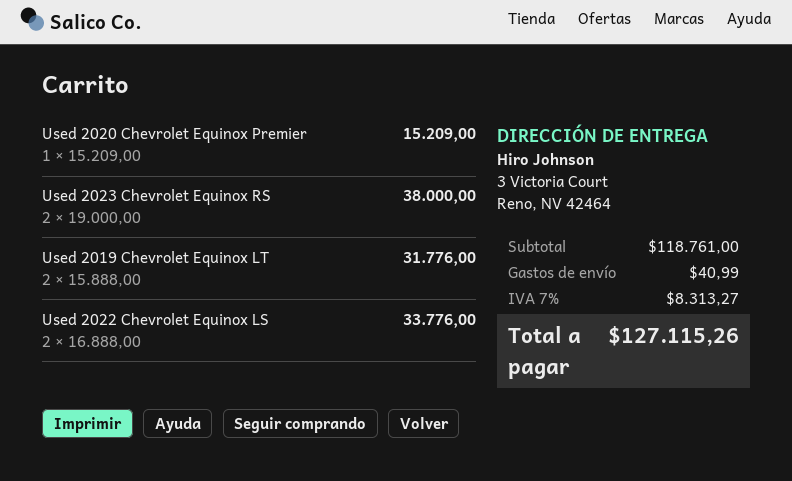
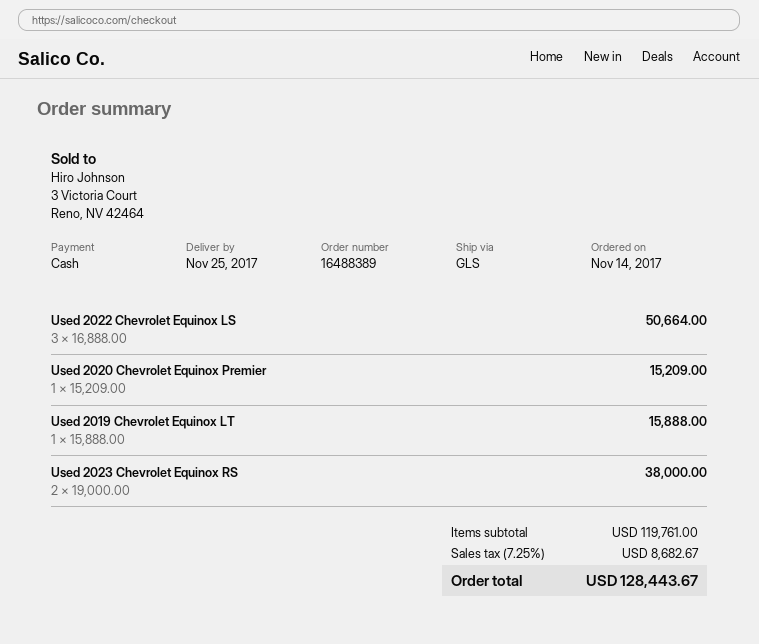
Used 2019 Chevrolet Equinox LT: 2 x 15888.00 = 31776.00 -> 1 x 15888.00 = 15888.00
Used 2022 Chevrolet Equinox LS: 2 x 16888.00 = 33776.00 -> 3 x 16888.00 = 50664.00
subtotal: 118761.00 -> 119761.00
shipping: 40.99 -> none
tax: 7% = 8313.27 -> 7.25% = 8682.67
total: 127115.26 -> 128443.67

